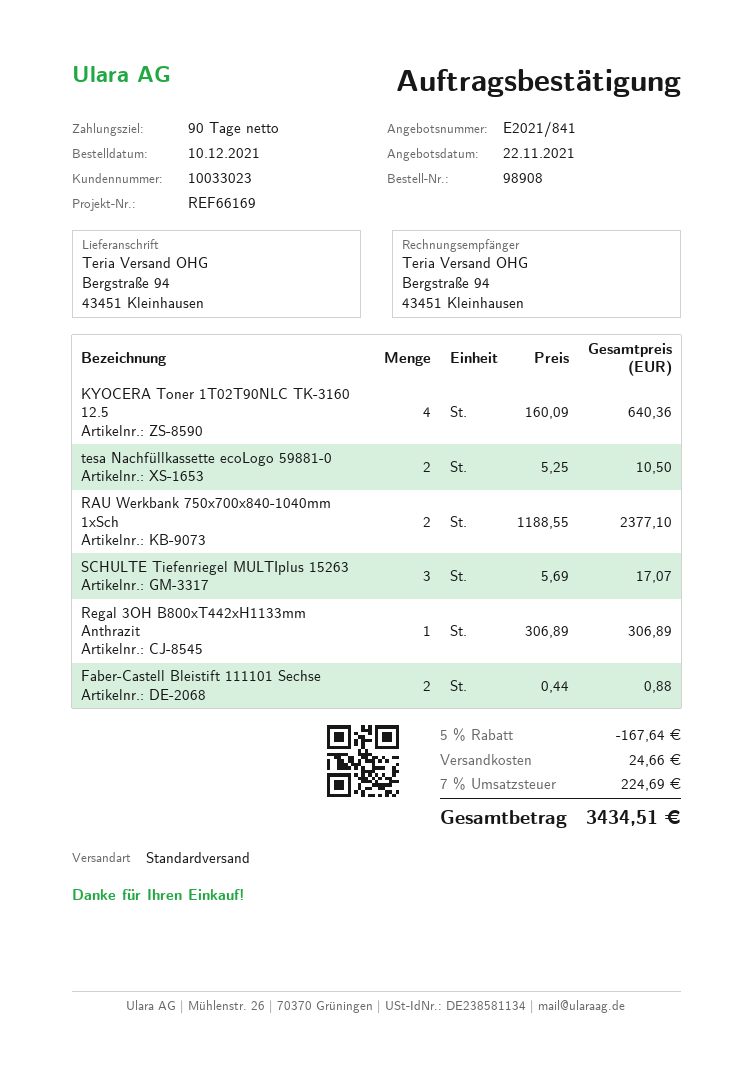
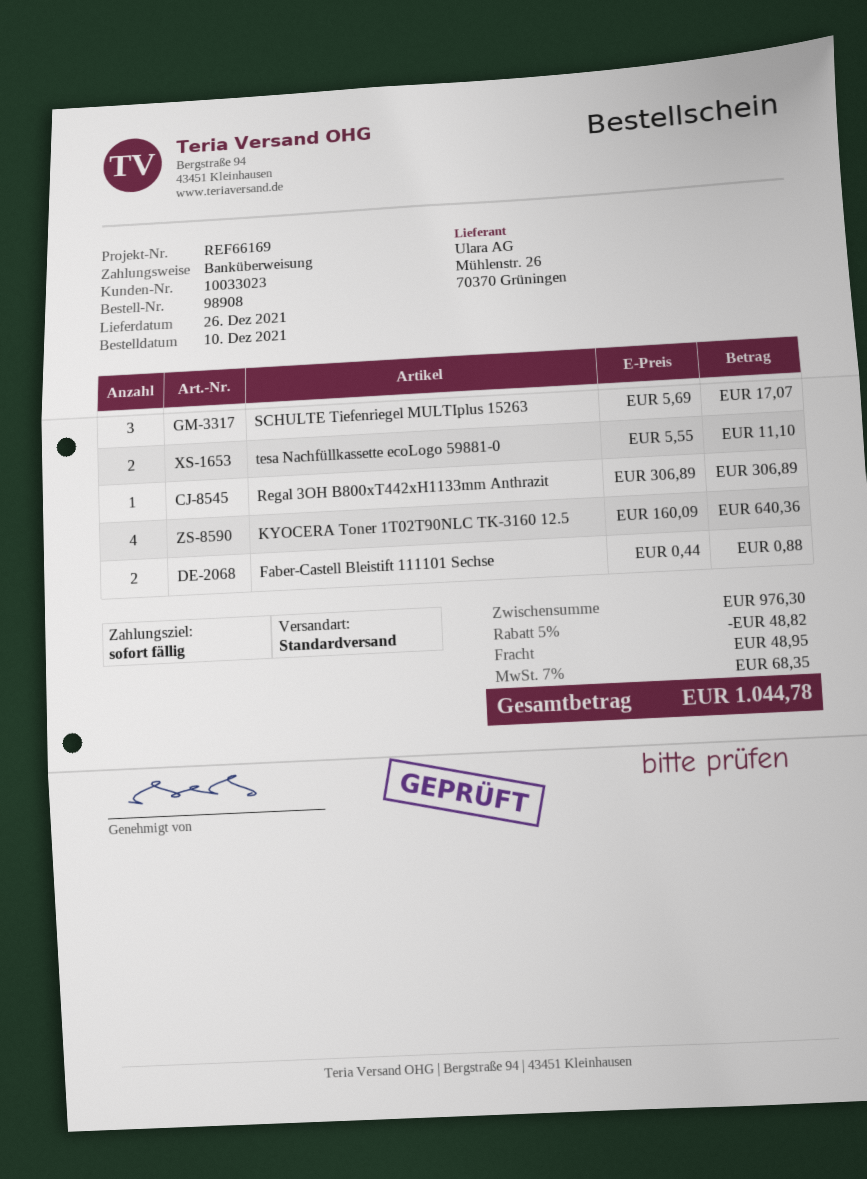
payment terms: 90 days -> on receipt
tesa Nachfüllkassette ecoLogo 59881-0: 2 x 5.25 = 10.50 -> 2 x 5.55 = 11.10
RAU Werkbank 750x700x840-1040mm 1xSch: 2 x 1188.55 = 2377.10 -> none
discount: 5% = 167.64 -> 5% = 48.82
shipping: 24.66 -> 48.95
tax: 7% = 224.69 -> 7% = 68.35
total: 3434.51 -> 1044.78

